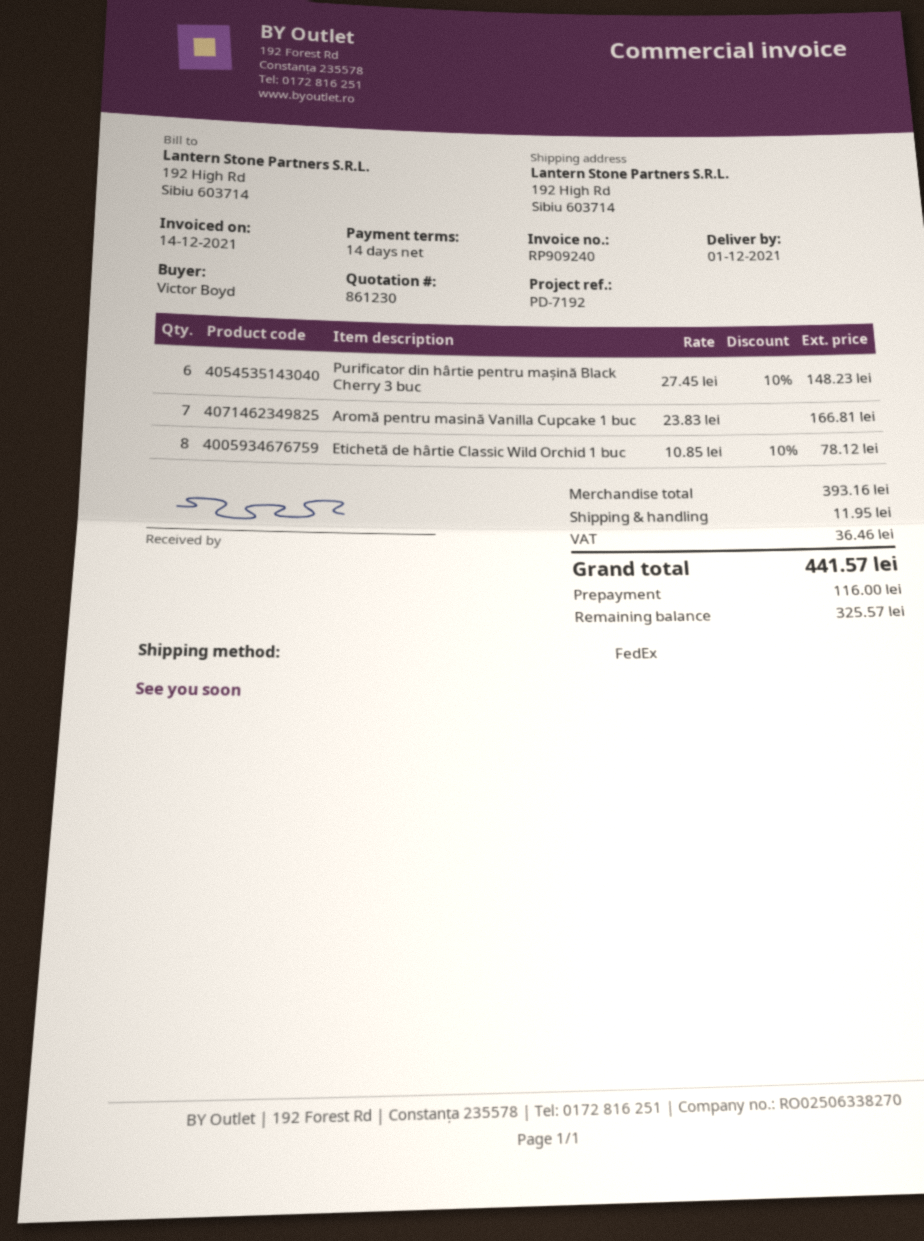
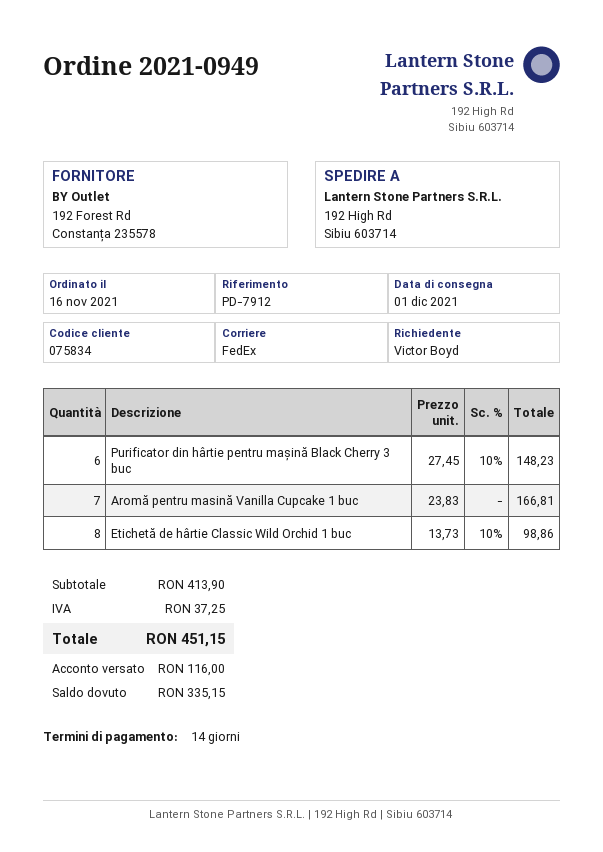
reference: PD-7192 -> PD-7912
Etichetă de hârtie Classic Wild Orchid 1 buc: 8 x 10.85 - 10% = 78.12 -> 8 x 13.73 - 10% = 98.86
subtotal: 393.16 -> 413.90
shipping: 11.95 -> none
tax: 36.46 -> 37.25
total: 441.57 -> 451.15
balance: 325.57 -> 335.15

